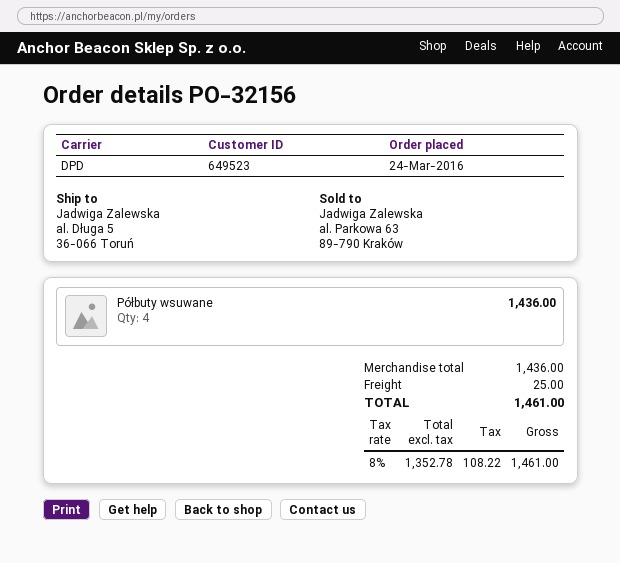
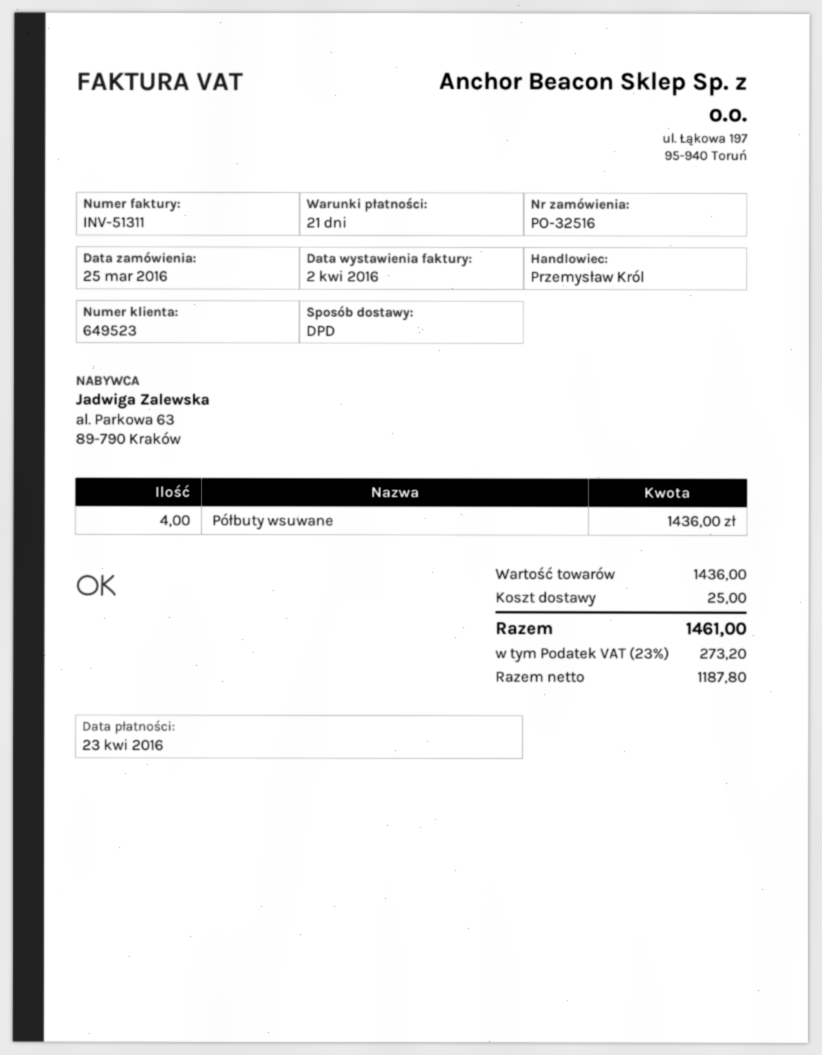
order number: PO-32156 -> PO-32516
order date: 2016-03-24 -> 2016-03-25
net: 1352.78 -> 1187.80
tax: 8% = 108.22 -> 23% = 273.20

